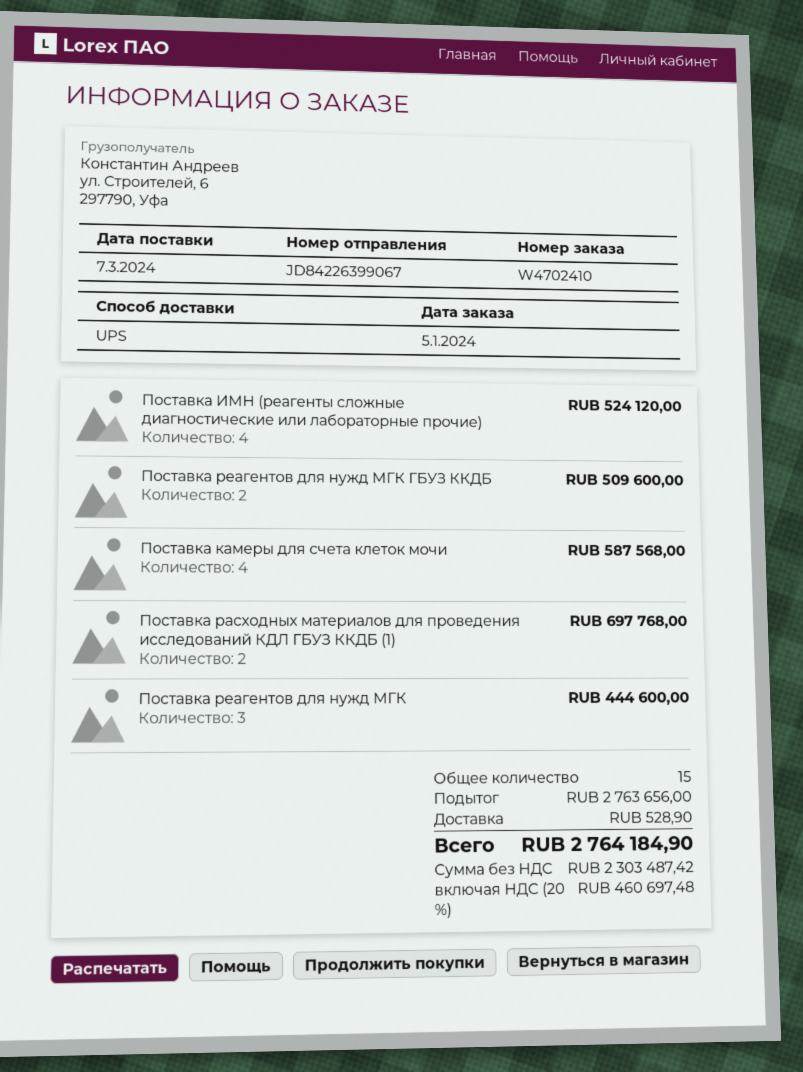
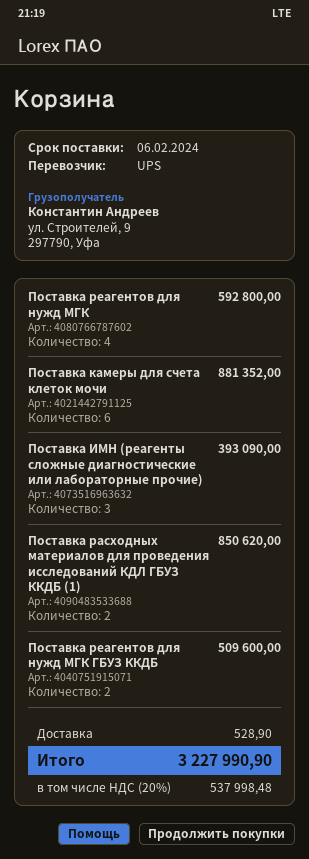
delivery date: 2024-03-07 -> 2024-02-06
ship to: ул. Строителей, 6, 297790, Уфа -> ул. Строителей, 9, 297790, Уфа
Поставка ИМН (реагенты сложные диагностические или лабораторные прочие): 4 for 524120.00 -> 3 for 393090.00
Поставка камеры для счета клеток мочи: 4 for 587568.00 -> 6 for 881352.00
Поставка расходных материалов для проведения исследований КДЛ ГБУЗ ККДБ (1): 2 for 697768.00 -> 2 for 850620.00
Поставка реагентов для нужд МГК: 3 for 444600.00 -> 4 for 592800.00
tax: 20% = 460697.48 -> 20% = 537998.48
total: 2764184.90 -> 3227990.90

